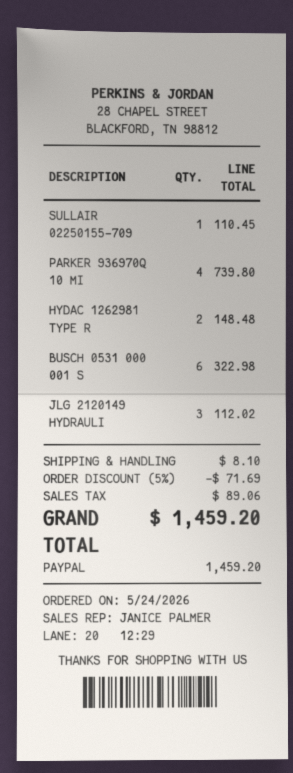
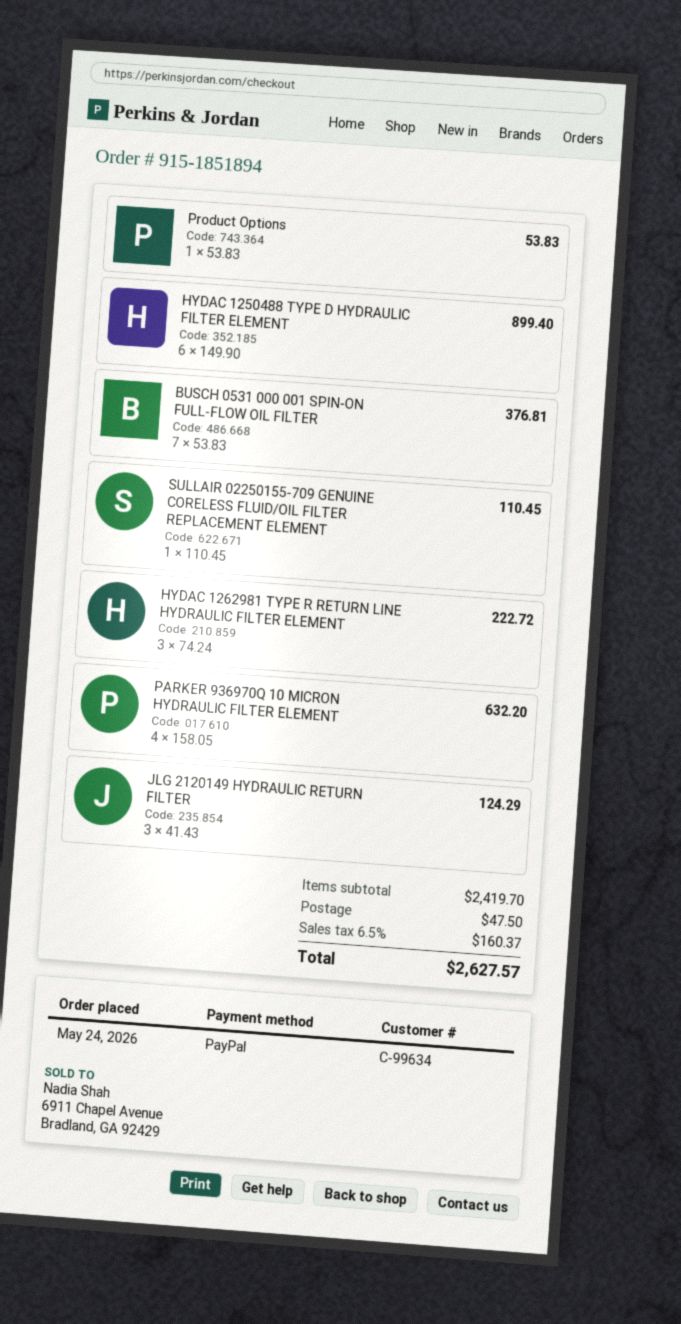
PARKER 936970Q 10 MI: 4 for 739.80 -> 4 for 632.20
HYDAC 1262981 TYPE R: 2 for 148.48 -> 3 for 222.72
BUSCH 0531 000 001 S: 6 for 322.98 -> 7 for 376.81
JLG 2120149 HYDRAULI: 3 for 112.02 -> 3 for 124.29
Product Options: none -> 1 for 53.83
HYDAC 1250488 TYPE D HYDRAULIC FILTER ELEMENT: none -> 6 for 899.40
discount: 5% = 71.69 -> none
shipping: 8.10 -> 47.50
tax: 89.06 -> 160.37
total: 1459.20 -> 2627.57

